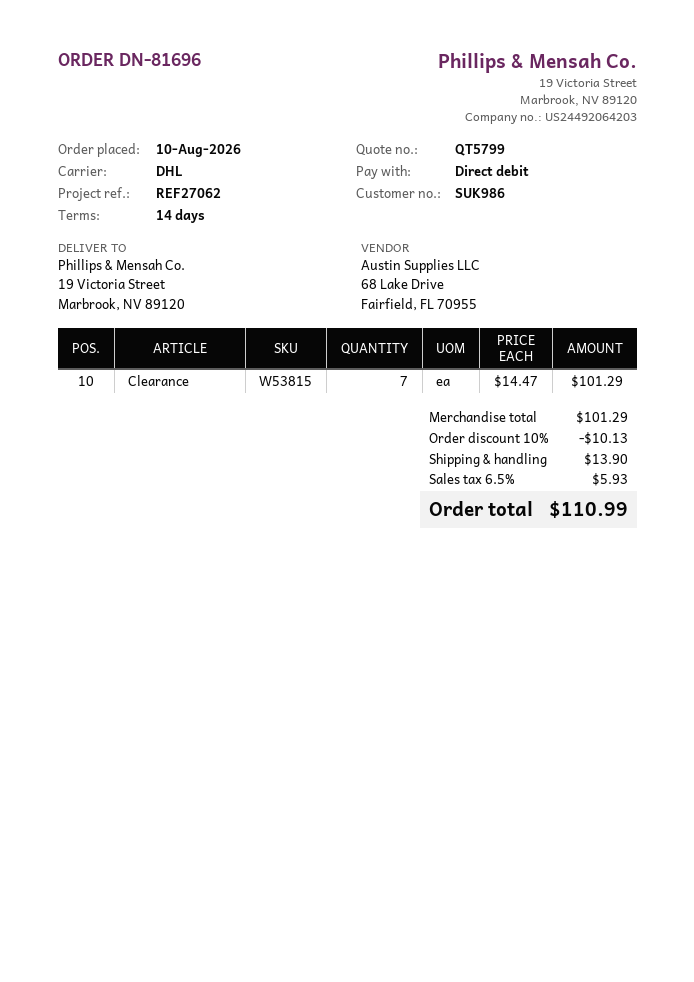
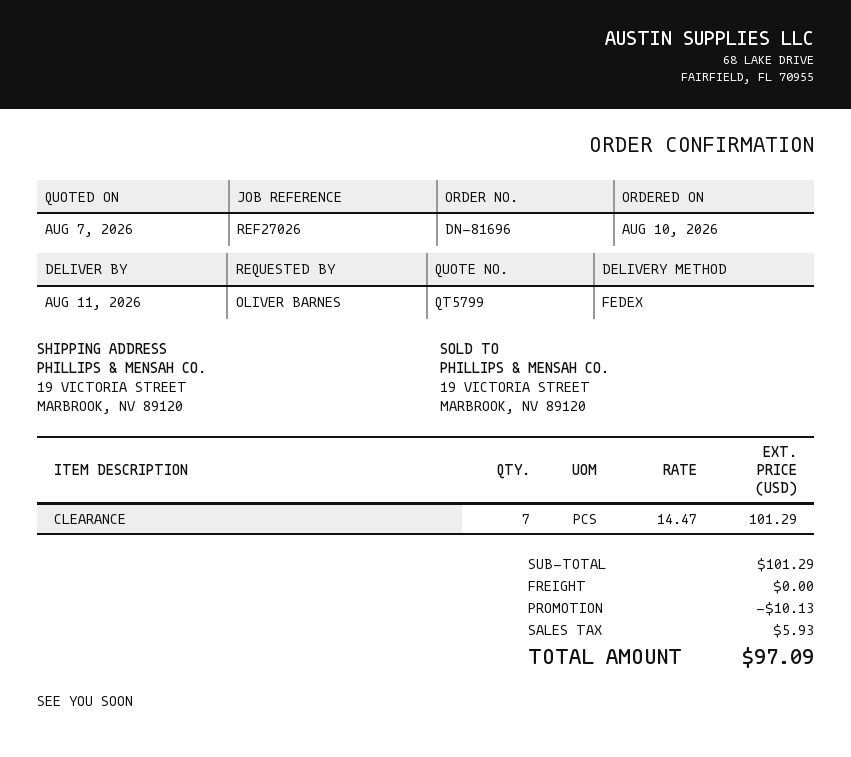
reference: REF27062 -> REF27026
shipping method: DHL -> FedEx
shipping: 13.90 -> 0.00
total: 110.99 -> 97.09

